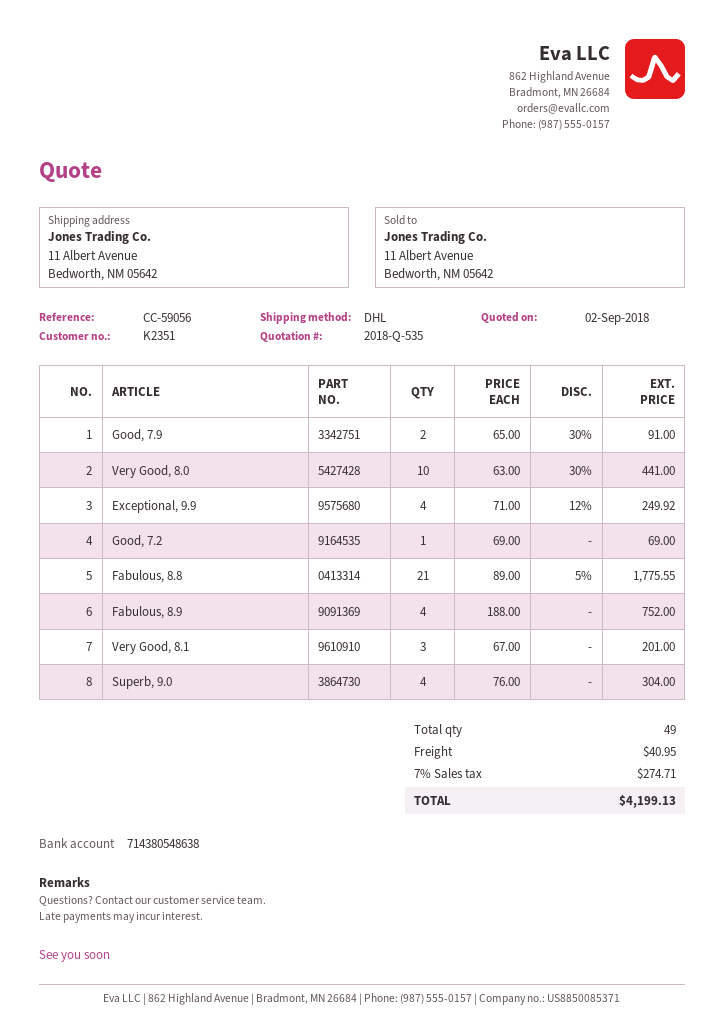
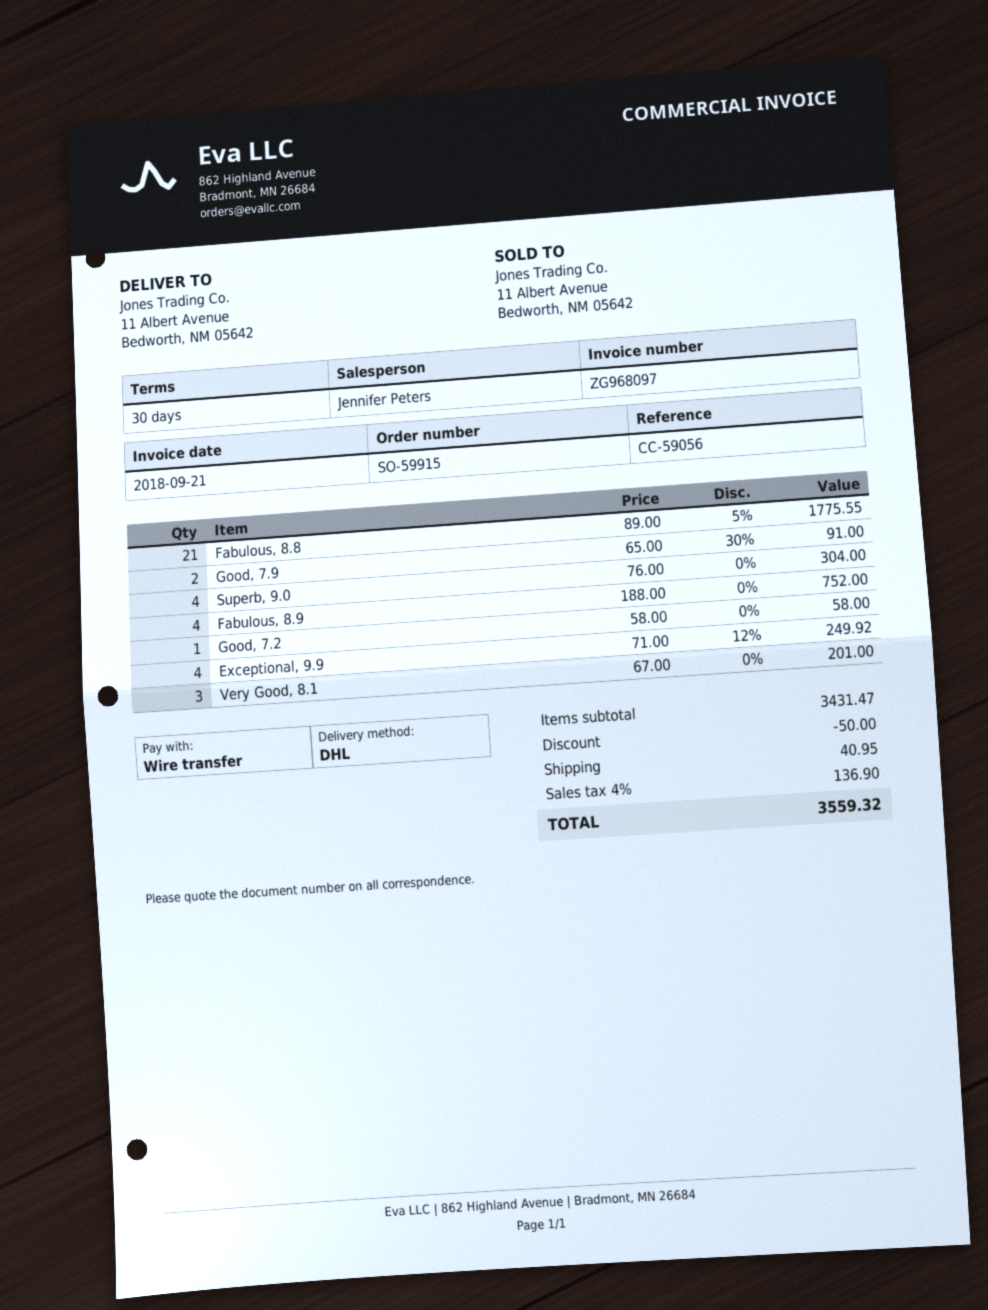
Very Good, 8.0: 10 x 63.00 - 30% = 441.00 -> none
Good, 7.2: 1 x 69.00 = 69.00 -> 1 x 58.00 = 58.00
discount: none -> 50.00
tax: 7% = 274.71 -> 4% = 136.90
total: 4199.13 -> 3559.32

